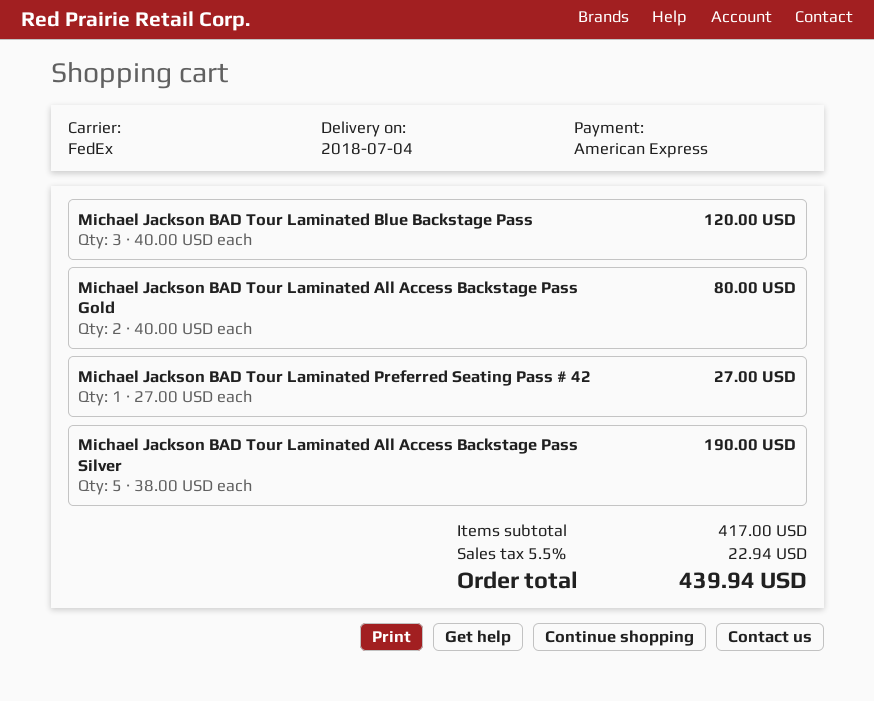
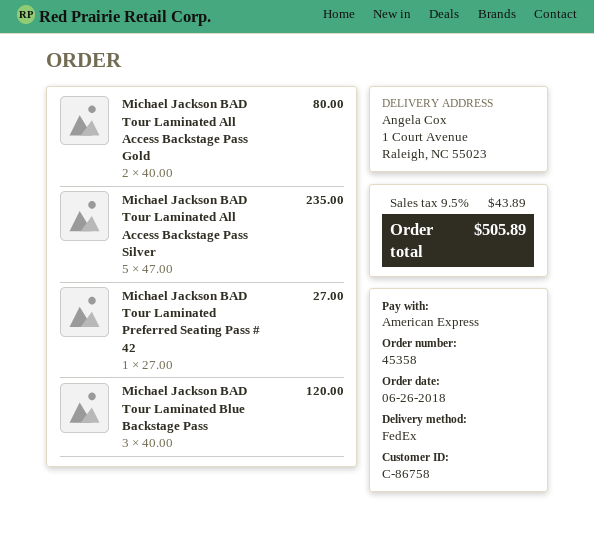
Michael Jackson BAD Tour Laminated All Access Backstage Pass Silver: 5 x 38.00 = 190.00 -> 5 x 47.00 = 235.00
tax: 5.5% = 22.94 -> 9.5% = 43.89
total: 439.94 -> 505.89

